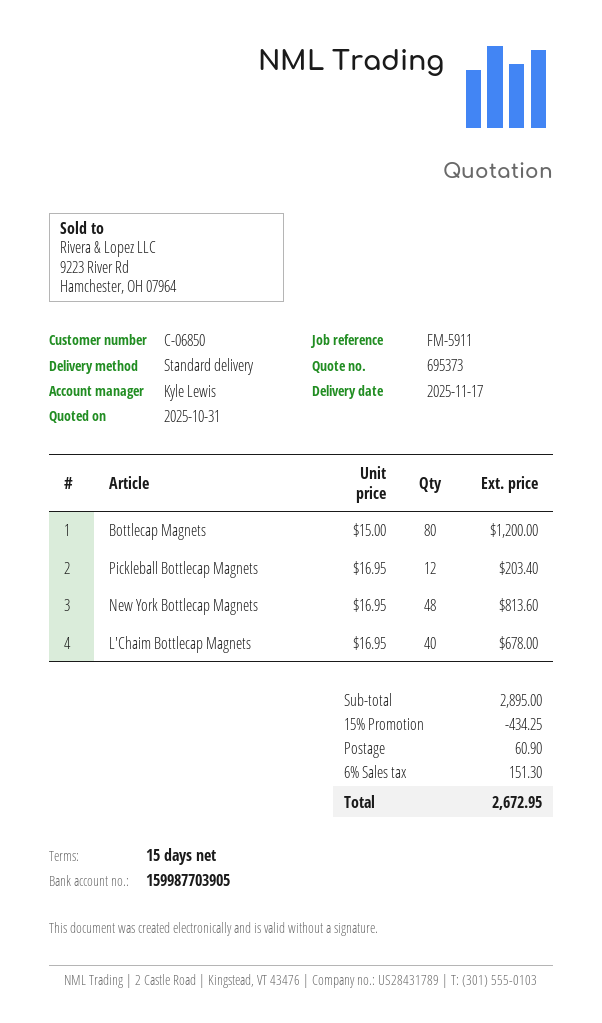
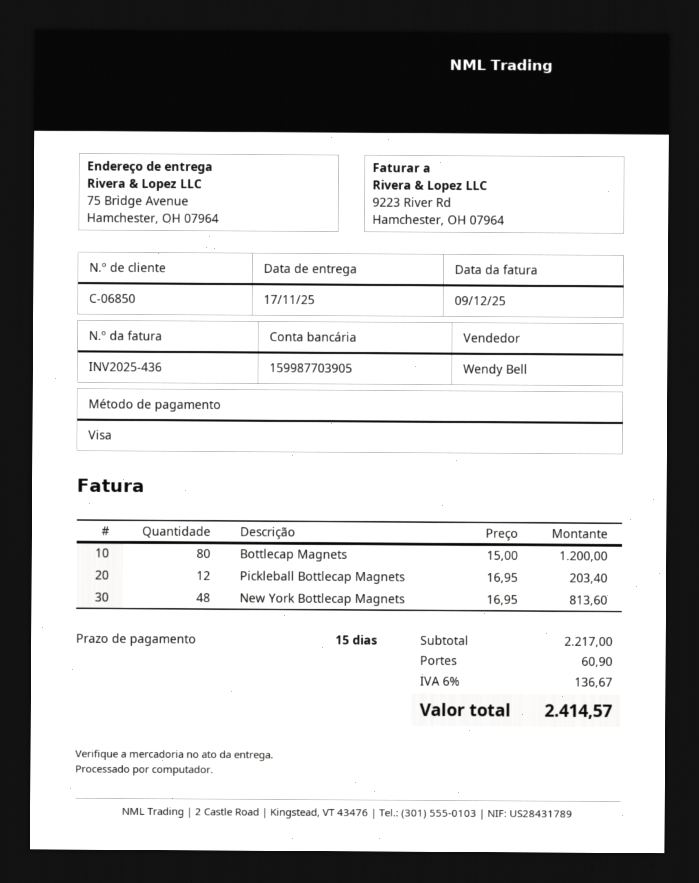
sales rep: Kyle Lewis -> Wendy Bell
L'Chaim Bottlecap Magnets: 40 x 16.95 = 678.00 -> none
subtotal: 2895.00 -> 2217.00
discount: 15% = 434.25 -> none
tax: 6% = 151.30 -> 6% = 136.67
total: 2672.95 -> 2414.57

